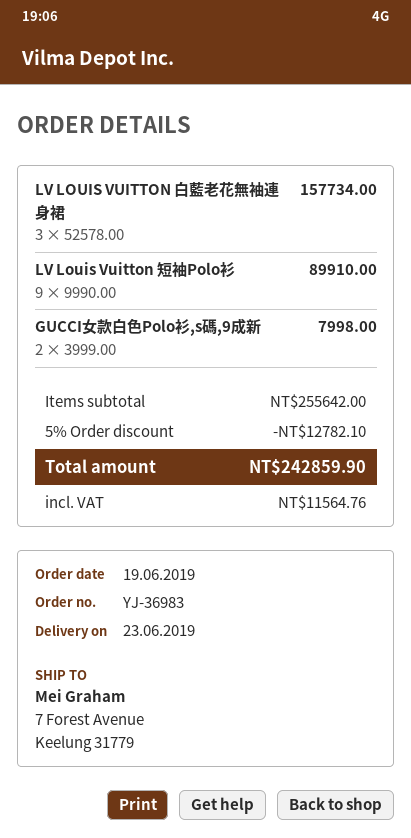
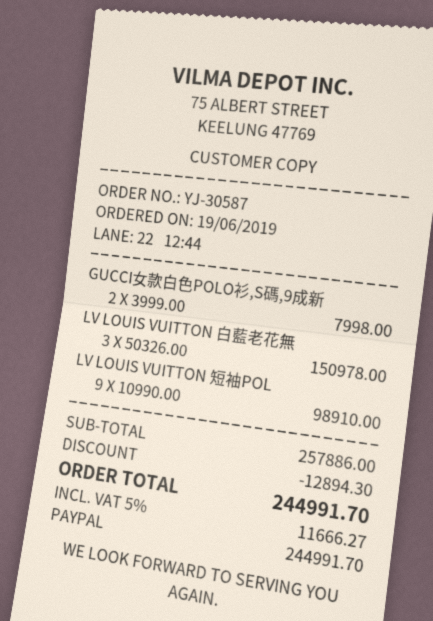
order number: YJ-36983 -> YJ-30587
LV LOUIS VUITTON 白藍老花無袖連身裙: 3 x 52578.00 = 157734.00 -> 3 x 50326.00 = 150978.00
LV Louis Vuitton 短袖Polo衫: 9 x 9990.00 = 89910.00 -> 9 x 10990.00 = 98910.00
subtotal: 255642.00 -> 257886.00
discount: 12782.10 -> 12894.30
tax: 11564.76 -> 11666.27
total: 242859.90 -> 244991.70

